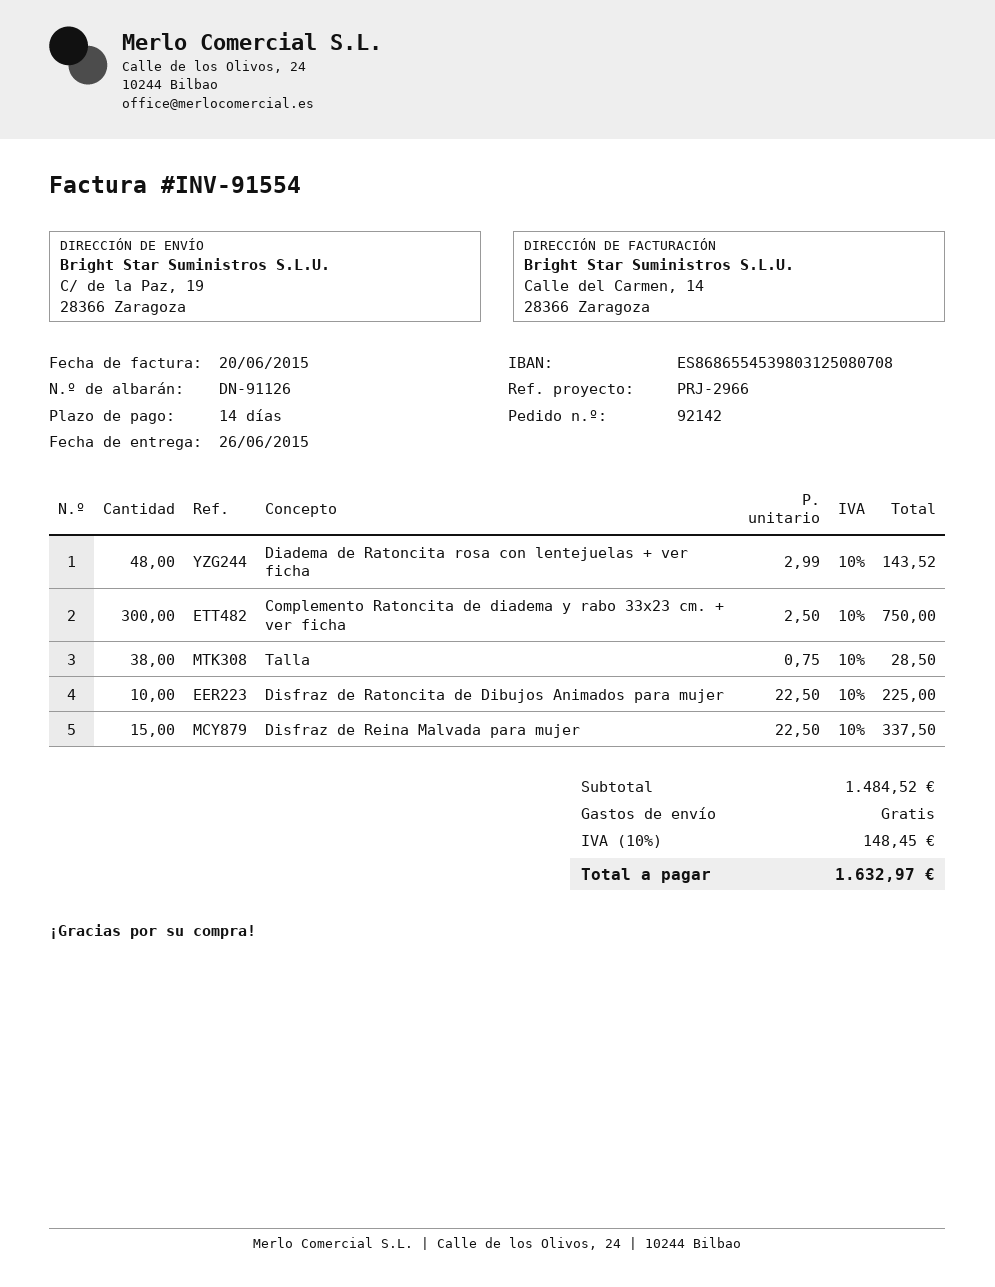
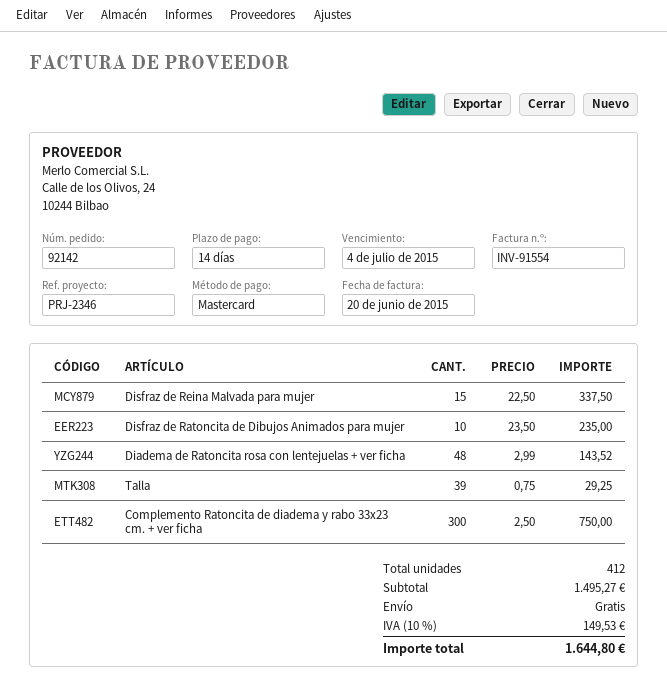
reference: PRJ-2966 -> PRJ-2346
Talla: 38 x 0.75 = 28.50 -> 39 x 0.75 = 29.25
Disfraz de Ratoncita de Dibujos Animados para mujer: 10 x 22.50 = 225.00 -> 10 x 23.50 = 235.00
subtotal: 1484.52 -> 1495.27
tax: 10% = 148.45 -> 10% = 149.53
total: 1632.97 -> 1644.80

